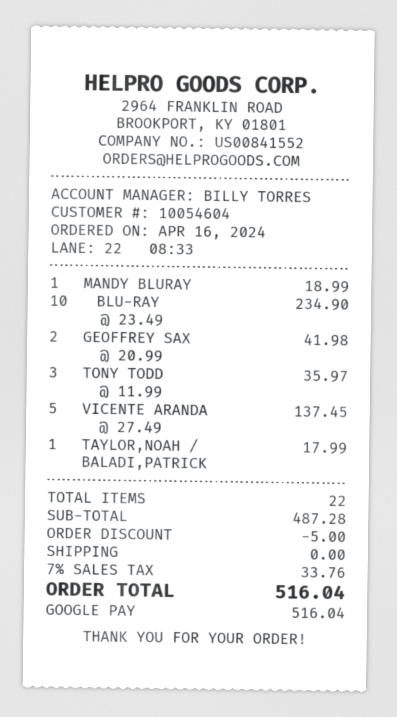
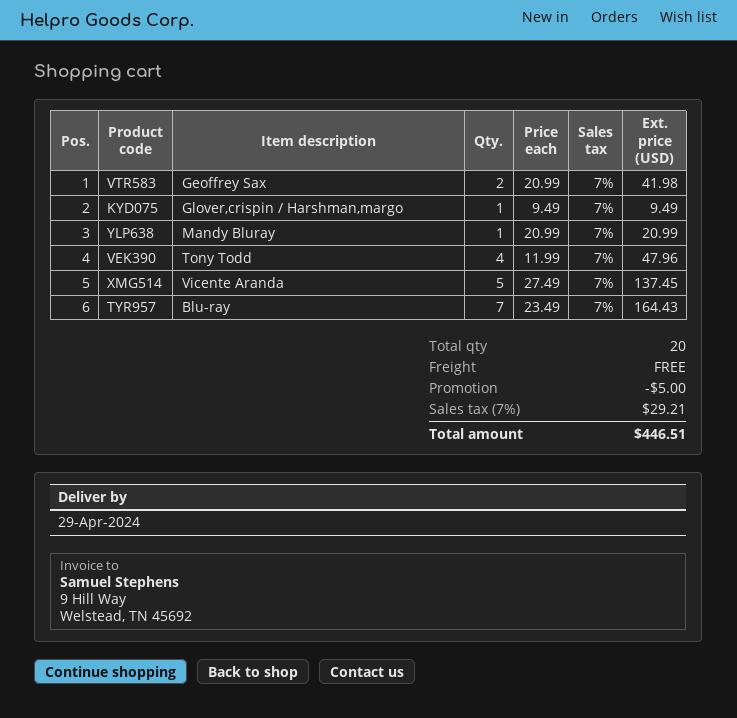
MANDY BLURAY: 1 x 18.99 = 18.99 -> 1 x 20.99 = 20.99
BLU-RAY: 10 x 23.49 = 234.90 -> 7 x 23.49 = 164.43
TONY TODD: 3 x 11.99 = 35.97 -> 4 x 11.99 = 47.96
TAYLOR,NOAH / BALADI,PATRICK: 1 x 17.99 = 17.99 -> none
Glover,crispin / Harshman,margo: none -> 1 x 9.49 = 9.49
total quantity: 22 -> 20
tax: 7% = 33.76 -> 7% = 29.21
total: 516.04 -> 446.51

